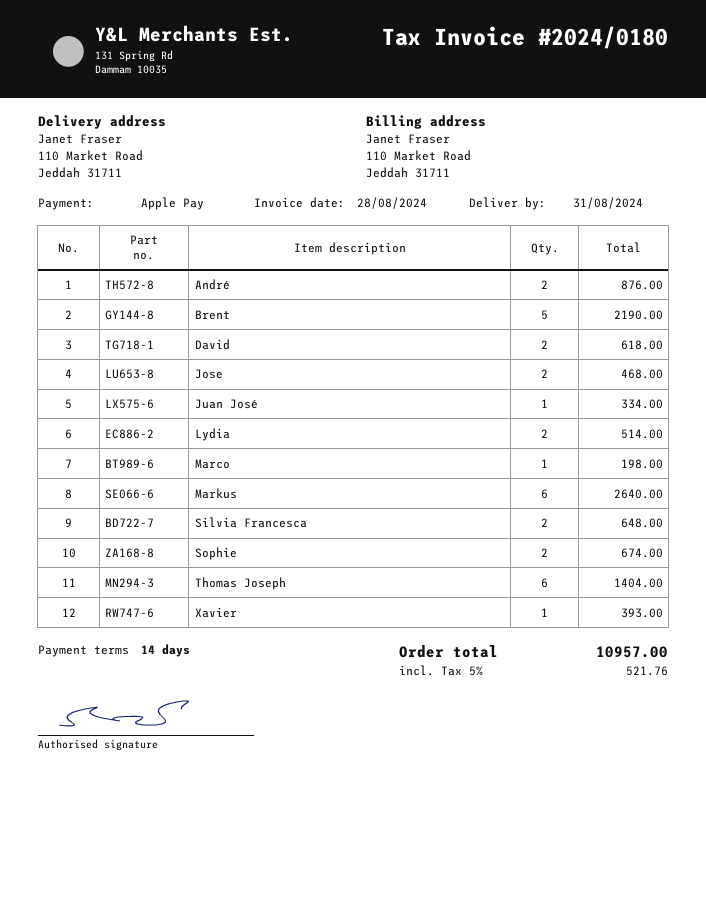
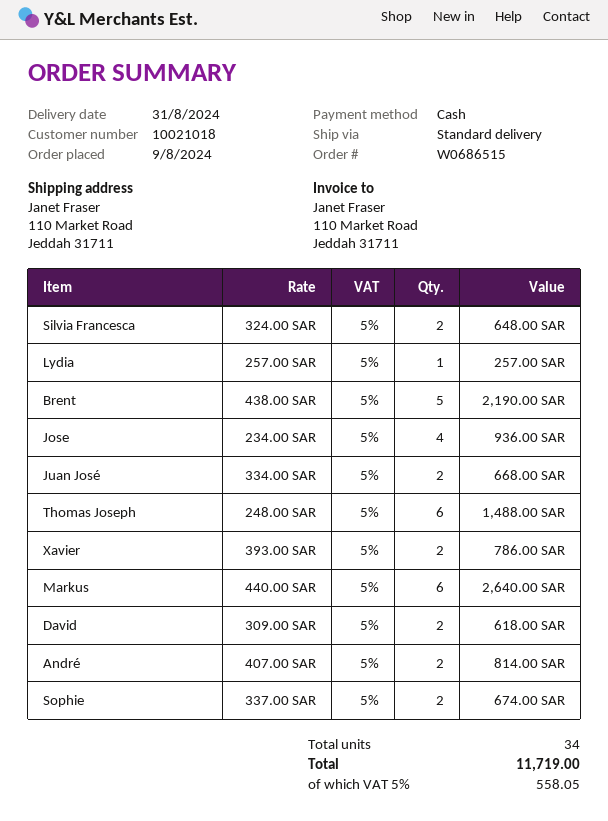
payment method: Apple Pay -> cash
André: 2 for 876.00 -> 2 for 814.00
Jose: 2 for 468.00 -> 4 for 936.00
Juan José: 1 for 334.00 -> 2 for 668.00
Lydia: 2 for 514.00 -> 1 for 257.00
Marco: 1 for 198.00 -> none
Thomas Joseph: 6 for 1404.00 -> 6 for 1488.00
Xavier: 1 for 393.00 -> 2 for 786.00
tax: 5% = 521.76 -> 5% = 558.05
total: 10957.00 -> 11719.00

